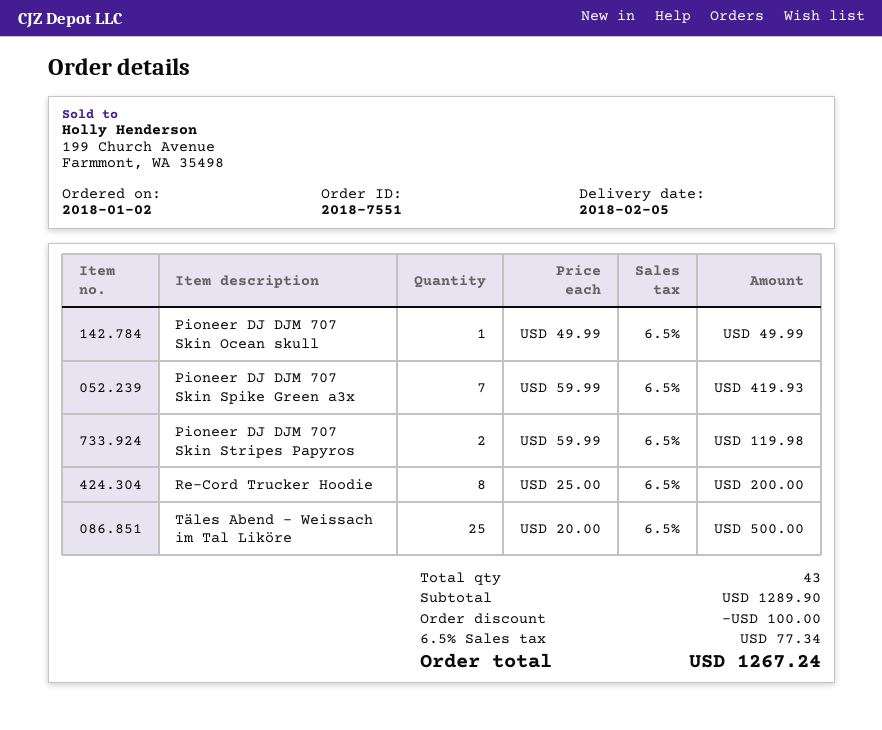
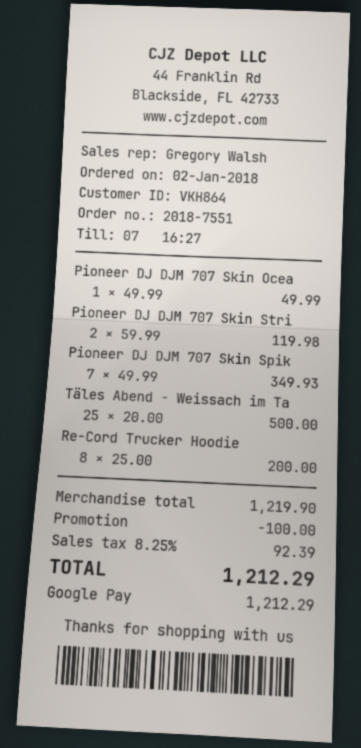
Pioneer DJ DJM 707 Skin Spike Green a3x: 7 x 59.99 = 419.93 -> 7 x 49.99 = 349.93
subtotal: 1289.90 -> 1219.90
tax: 6.5% = 77.34 -> 8.25% = 92.39
total: 1267.24 -> 1212.29

